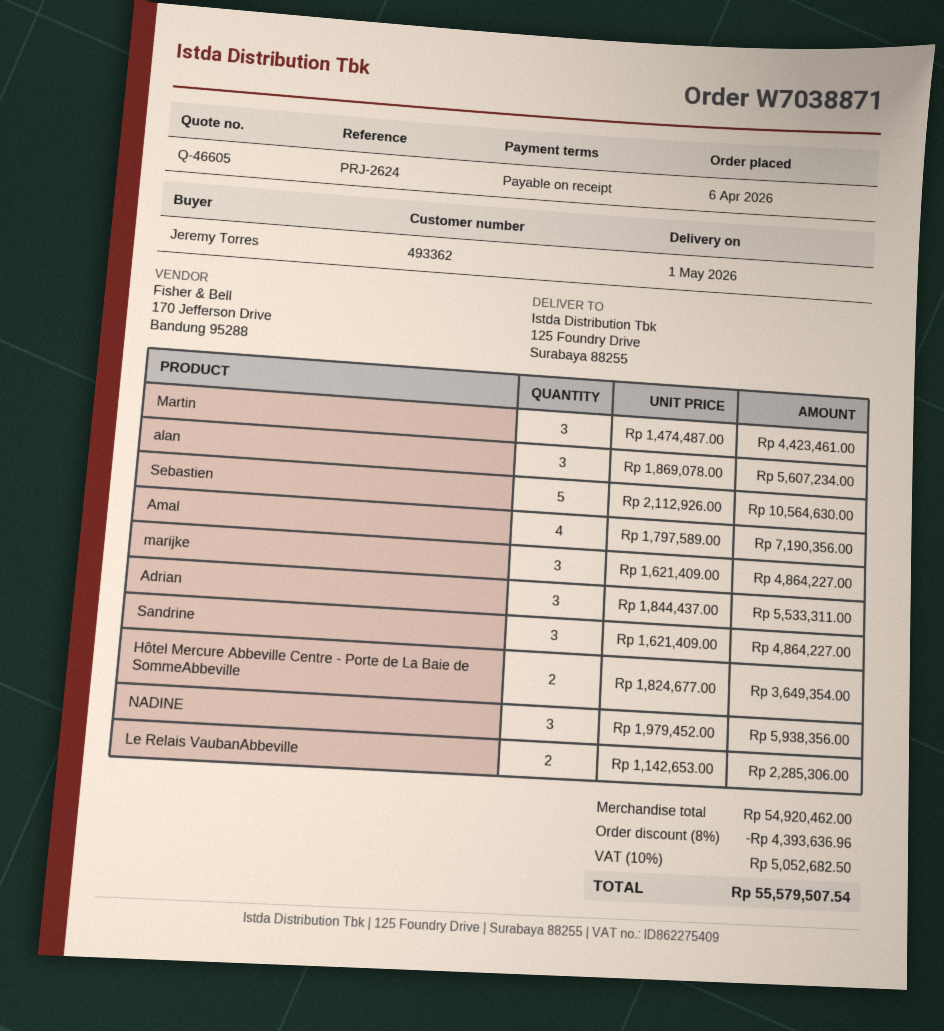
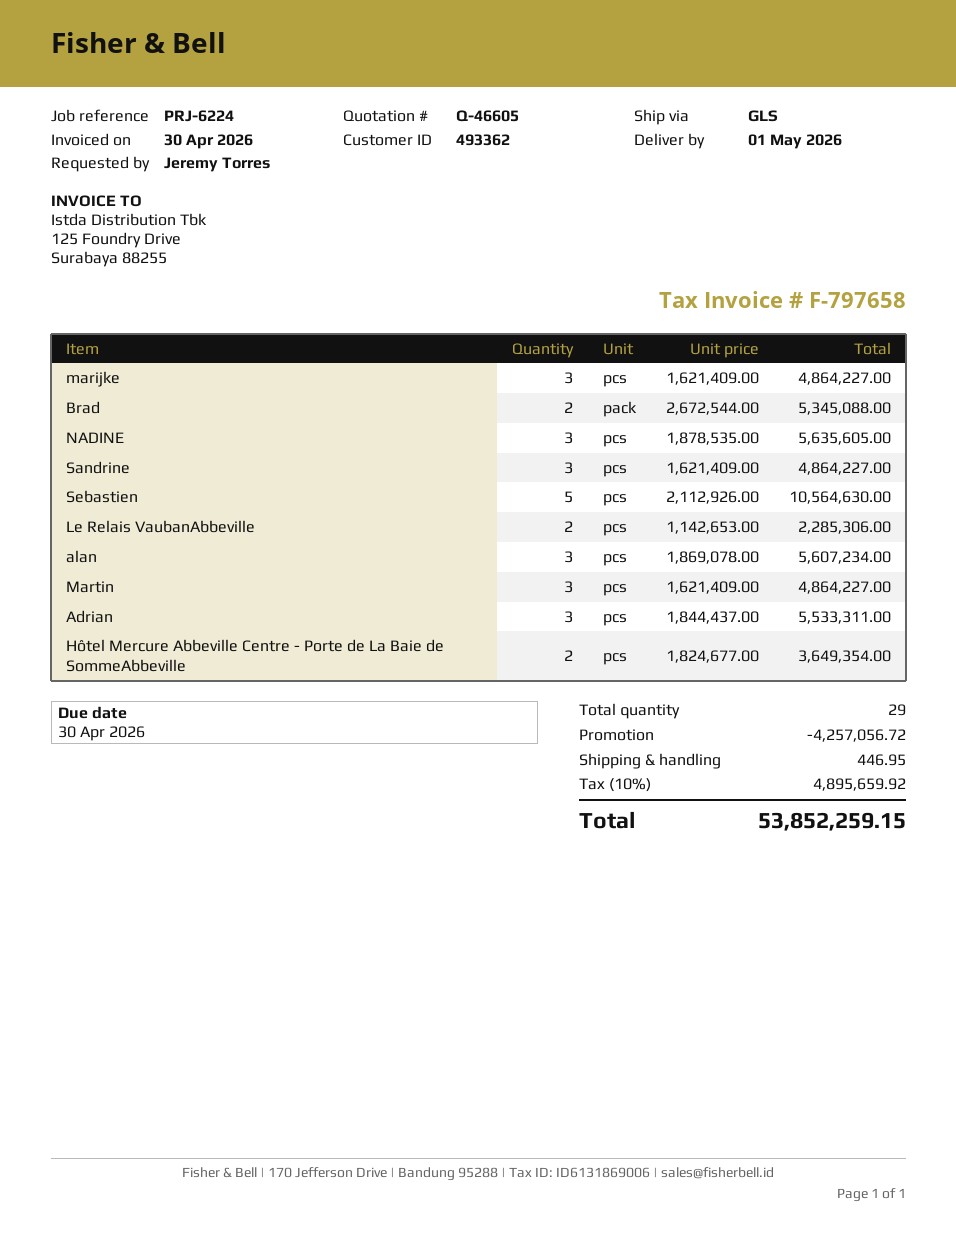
reference: PRJ-2624 -> PRJ-6224
Martin: 3 x 1474487.00 = 4423461.00 -> 3 x 1621409.00 = 4864227.00
Amal: 4 x 1797589.00 = 7190356.00 -> none
NADINE: 3 x 1979452.00 = 5938356.00 -> 3 x 1878535.00 = 5635605.00
Brad: none -> 2 x 2672544.00 = 5345088.00
discount: 4393636.96 -> 4257056.72
shipping: none -> 446.95
tax: 10% = 5052682.50 -> 10% = 4895659.92
total: 55579507.54 -> 53852259.15

